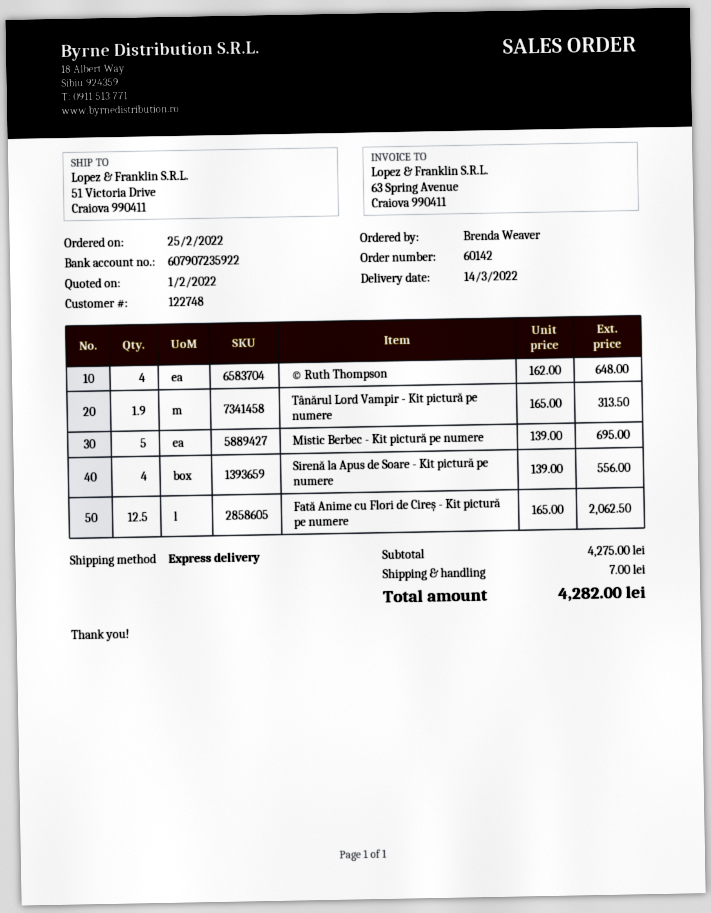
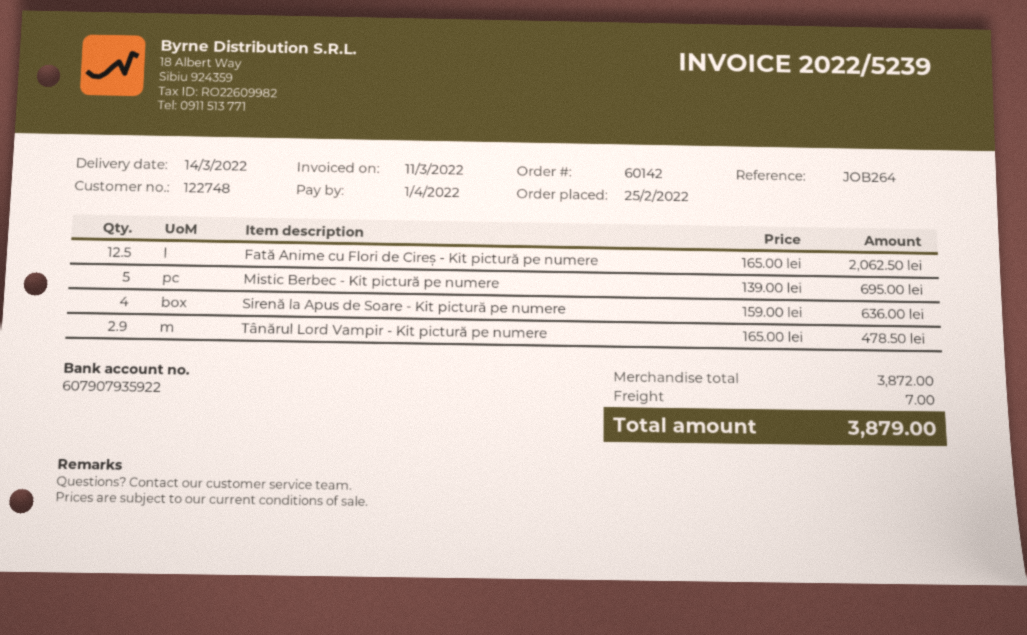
bank account: 607907235922 -> 607907935922
© Ruth Thompson: 4 x 162.00 = 648.00 -> none
Tânărul Lord Vampir - Kit pictură pe numere: 1.9 x 165.00 = 313.50 -> 2.9 x 165.00 = 478.50
Sirenă la Apus de Soare - Kit pictură pe numere: 4 x 139.00 = 556.00 -> 4 x 159.00 = 636.00
subtotal: 4275.00 -> 3872.00
total: 4282.00 -> 3879.00

